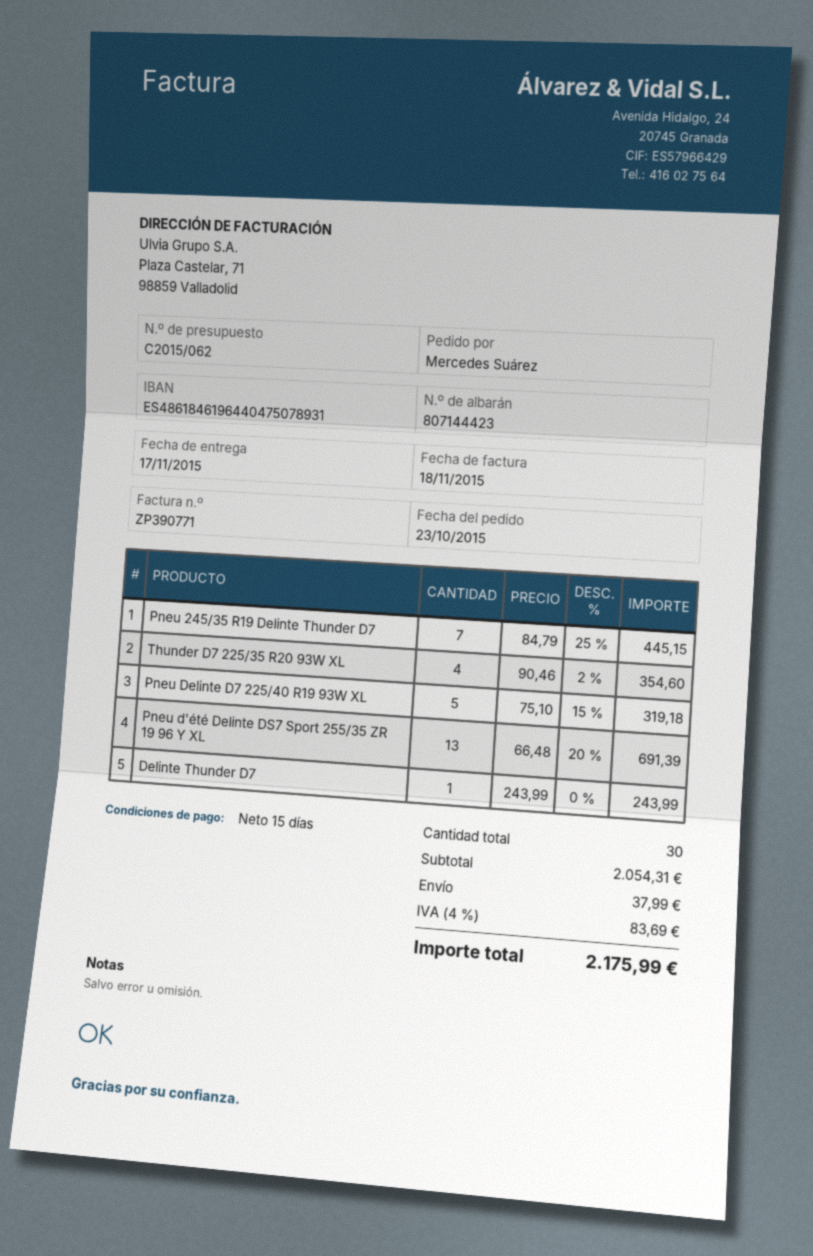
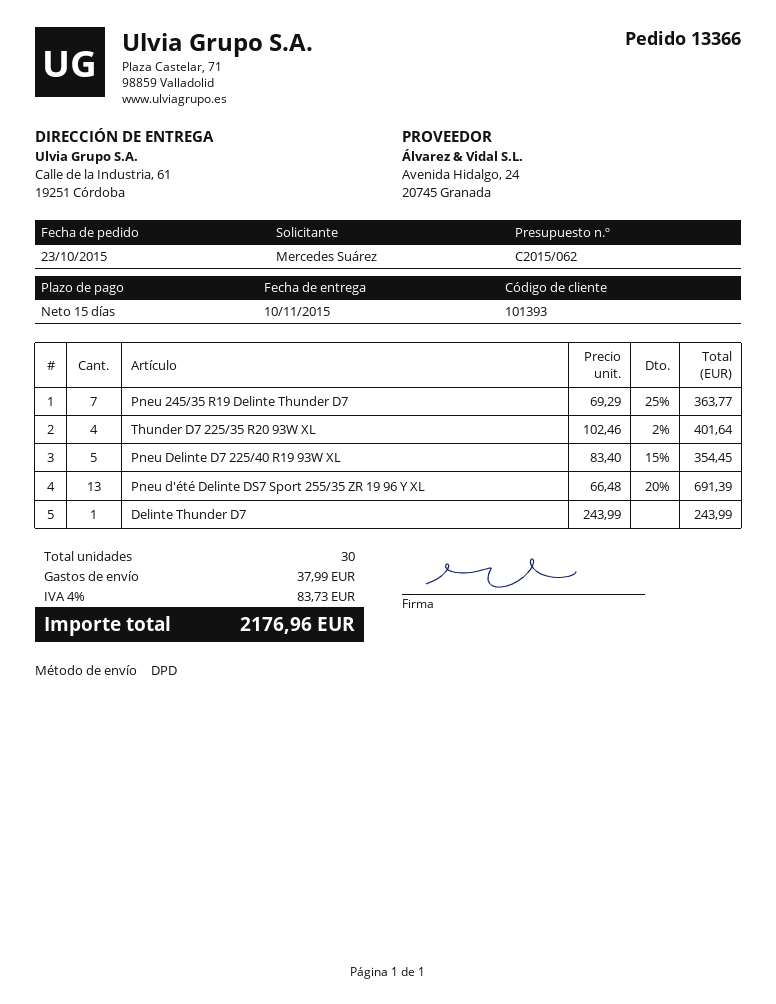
delivery date: 2015-11-17 -> 2015-11-10
Pneu 245/35 R19 Delinte Thunder D7: 7 x 84.79 - 25% = 445.15 -> 7 x 69.29 - 25% = 363.77
Thunder D7 225/35 R20 93W XL: 4 x 90.46 - 2% = 354.60 -> 4 x 102.46 - 2% = 401.64
Pneu Delinte D7 225/40 R19 93W XL: 5 x 75.10 - 15% = 319.18 -> 5 x 83.40 - 15% = 354.45
tax: 4% = 83.69 -> 4% = 83.73
total: 2175.99 -> 2176.96

